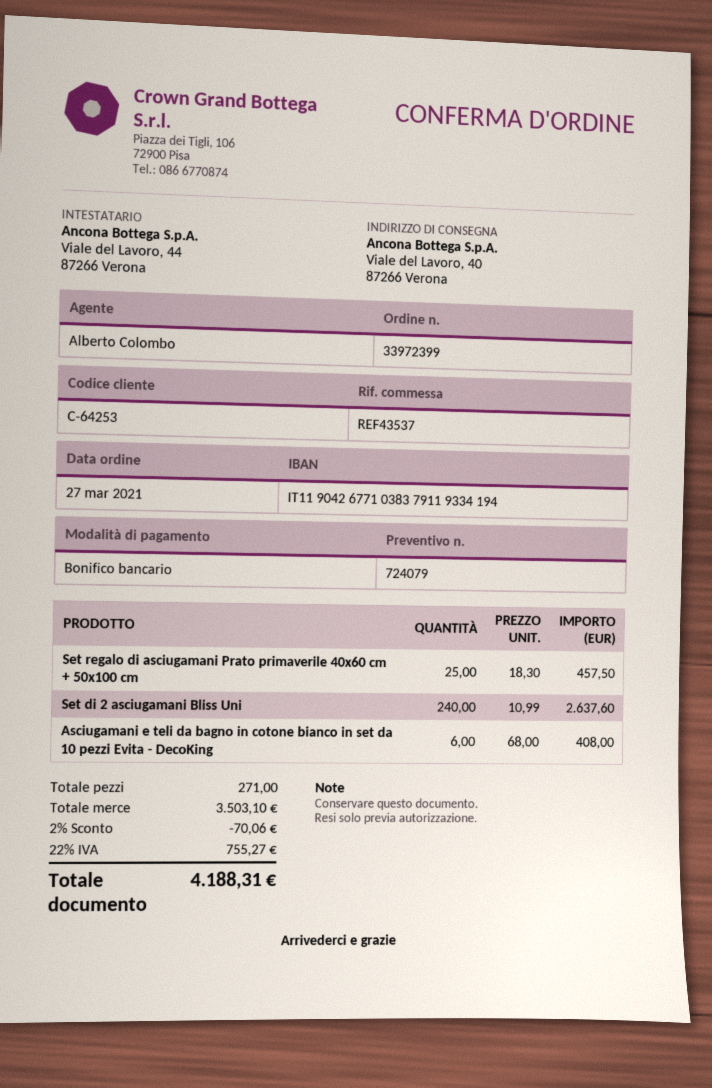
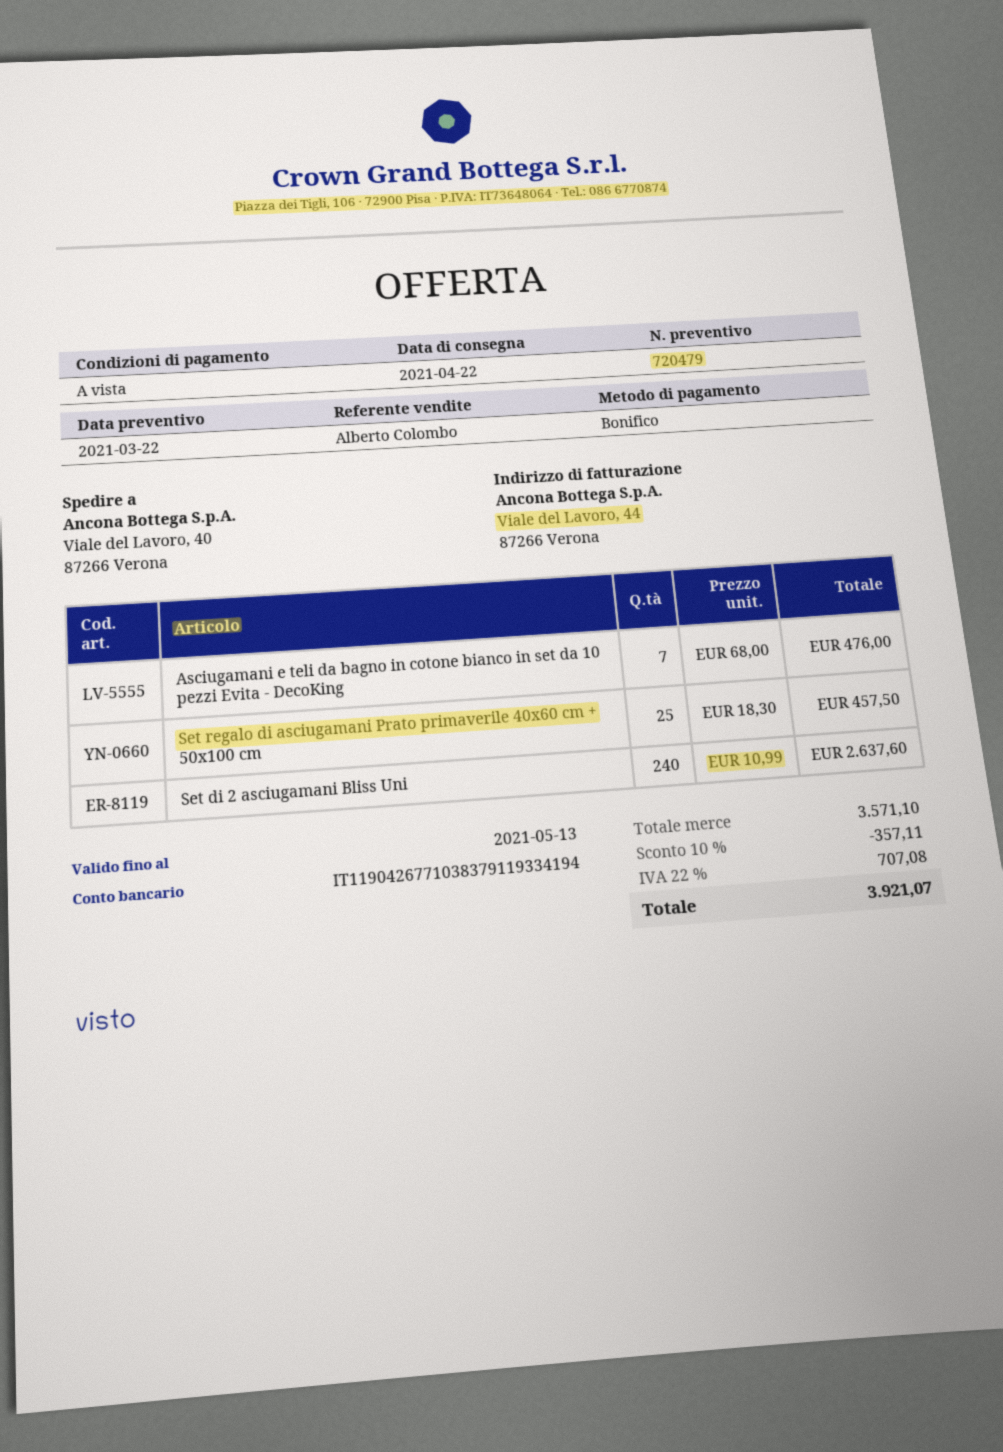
quote number: 724079 -> 720479
Asciugamani e teli da bagno in cotone bianco in set da 10 pezzi Evita - DecoKing: 6 x 68.00 = 408.00 -> 7 x 68.00 = 476.00
subtotal: 3503.10 -> 3571.10
discount: 2% = 70.06 -> 10% = 357.11
tax: 22% = 755.27 -> 22% = 707.08
total: 4188.31 -> 3921.07

